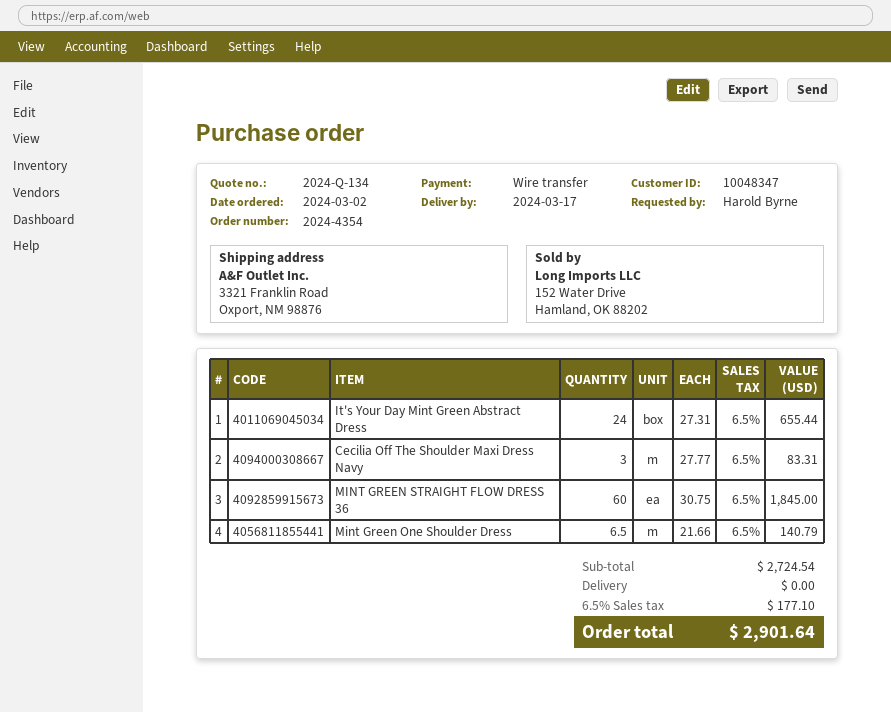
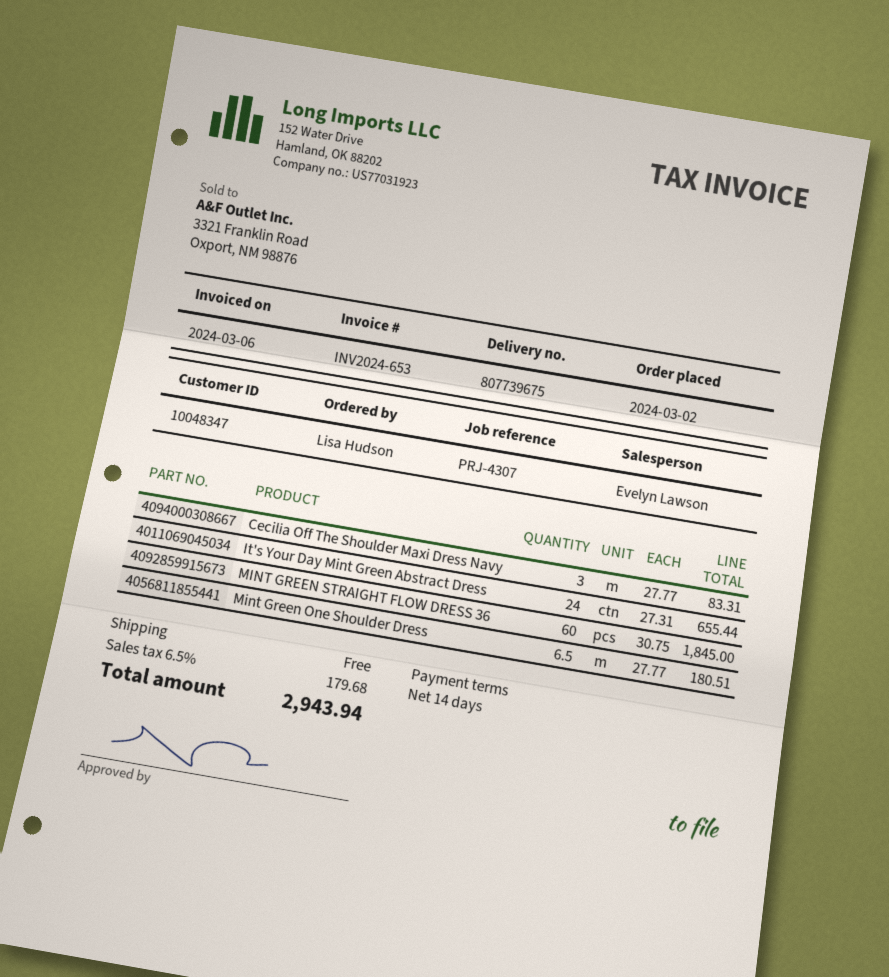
ordered by: Harold Byrne -> Lisa Hudson
Mint Green One Shoulder Dress: 6.5 x 21.66 = 140.79 -> 6.5 x 27.77 = 180.51
tax: 6.5% = 177.10 -> 6.5% = 179.68
total: 2901.64 -> 2943.94

